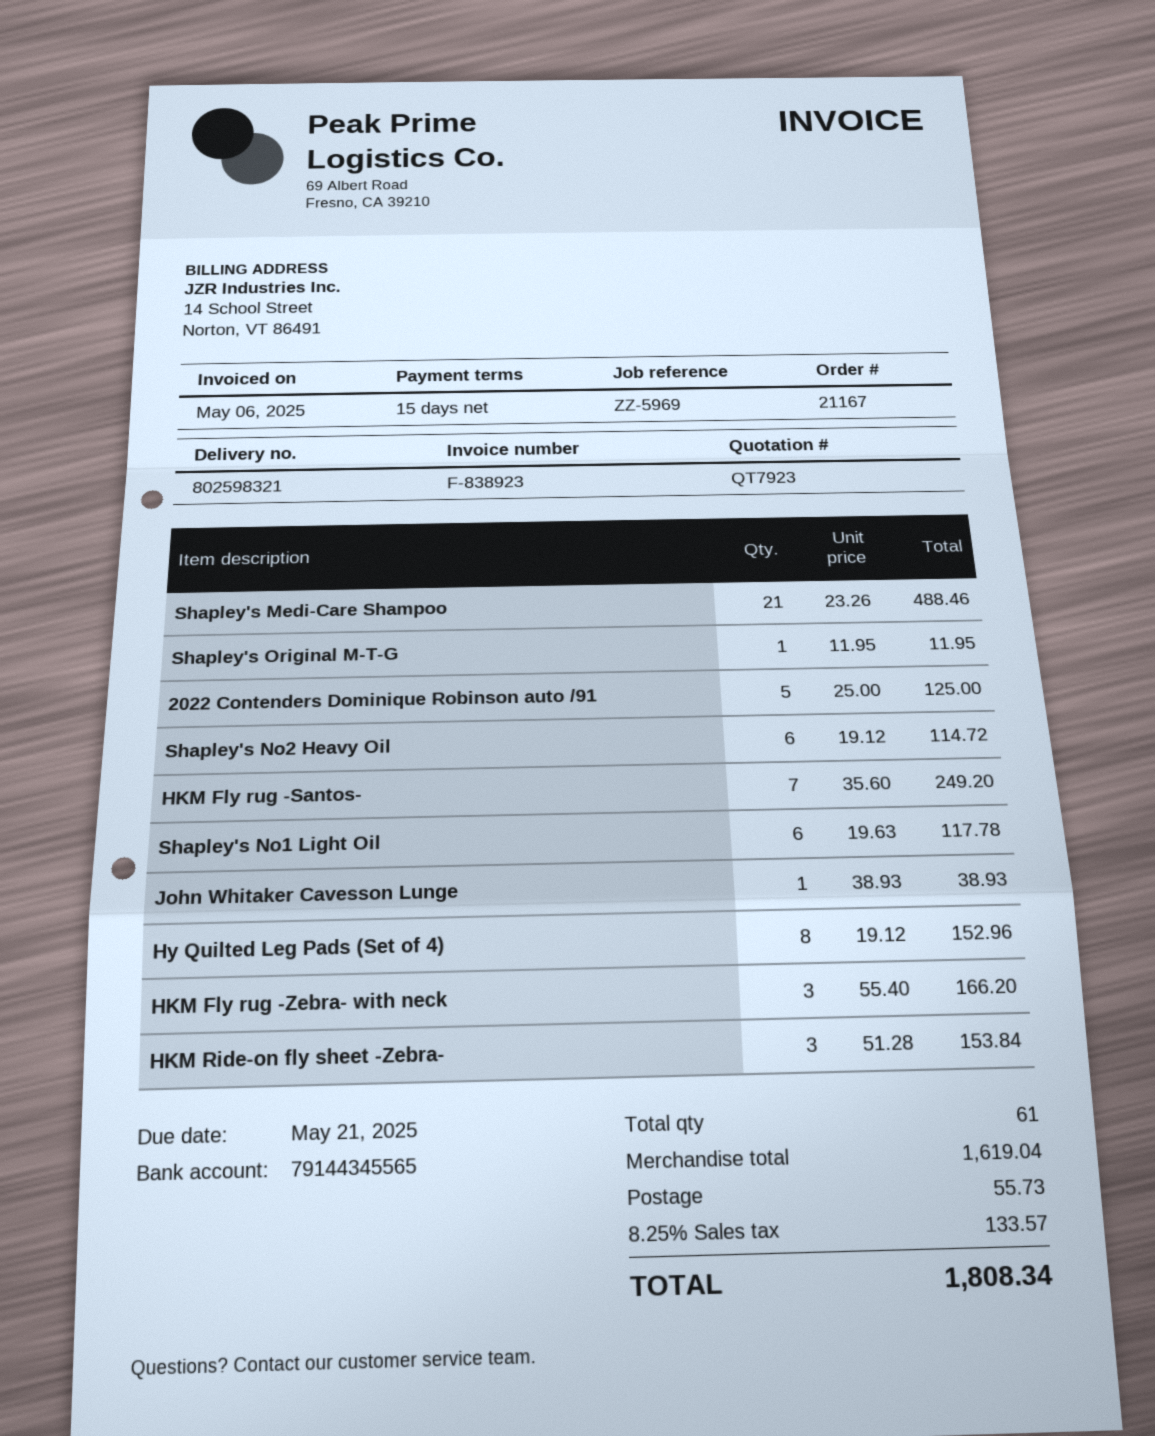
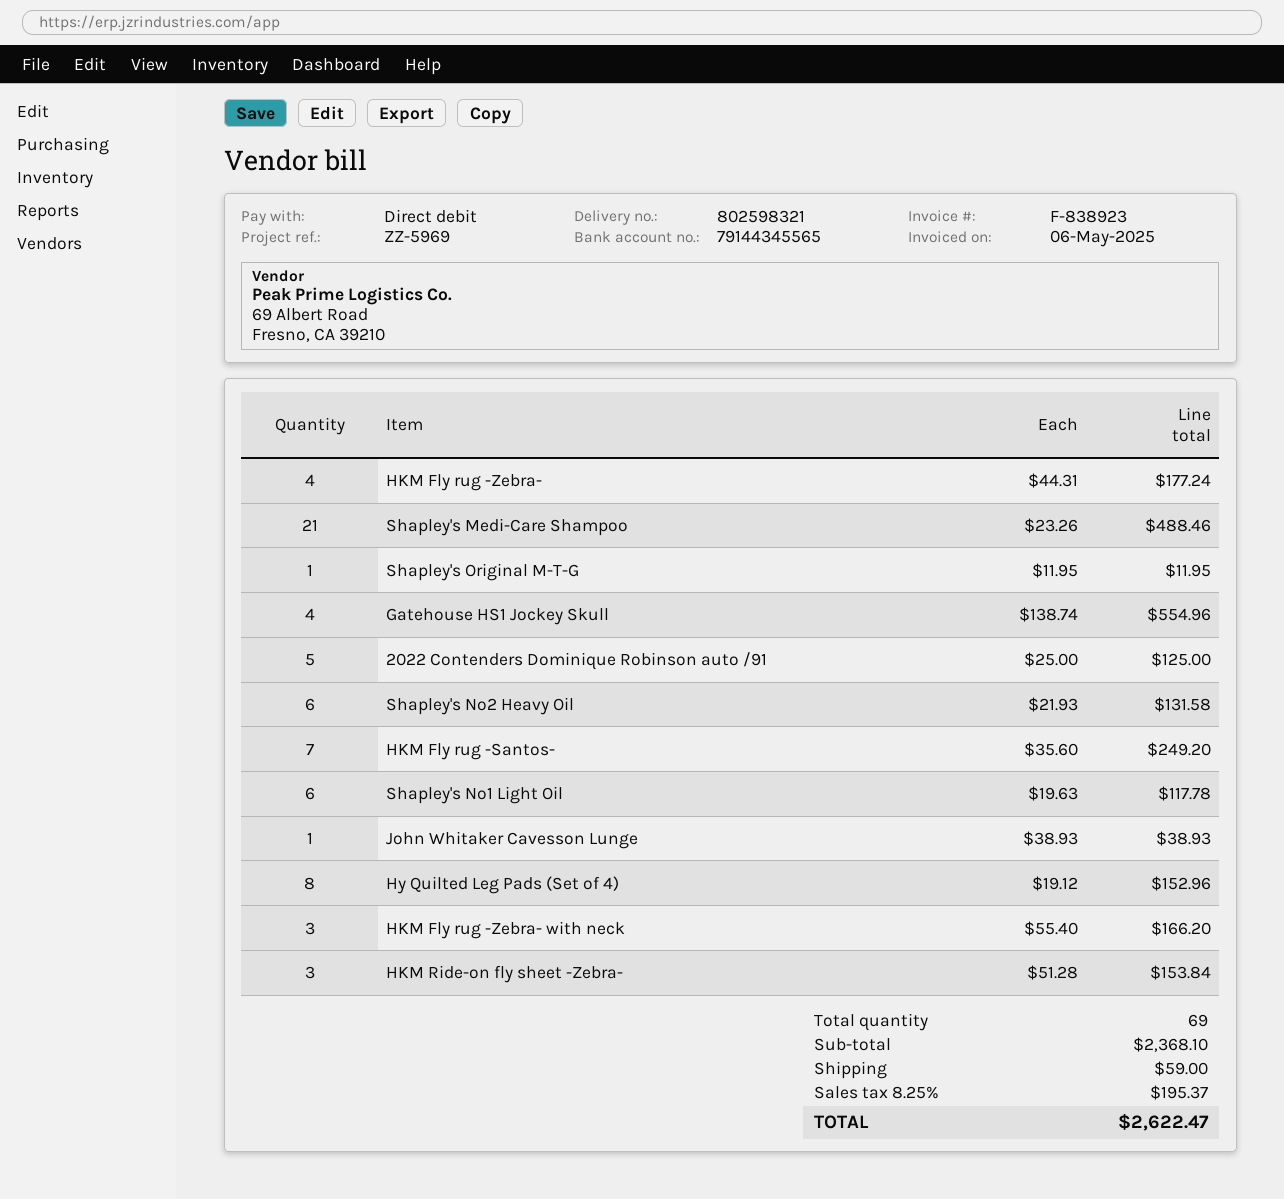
Shapley's No2 Heavy Oil: 6 x 19.12 = 114.72 -> 6 x 21.93 = 131.58
HKM Fly rug -Zebra-: none -> 4 x 44.31 = 177.24
Gatehouse HS1 Jockey Skull: none -> 4 x 138.74 = 554.96
total quantity: 61 -> 69
subtotal: 1619.04 -> 2368.10
shipping: 55.73 -> 59.00
tax: 8.25% = 133.57 -> 8.25% = 195.37
total: 1808.34 -> 2622.47

